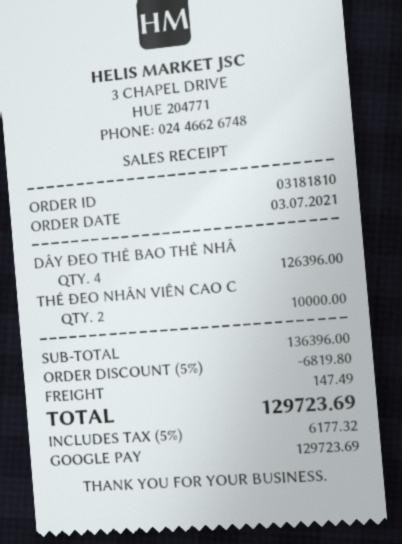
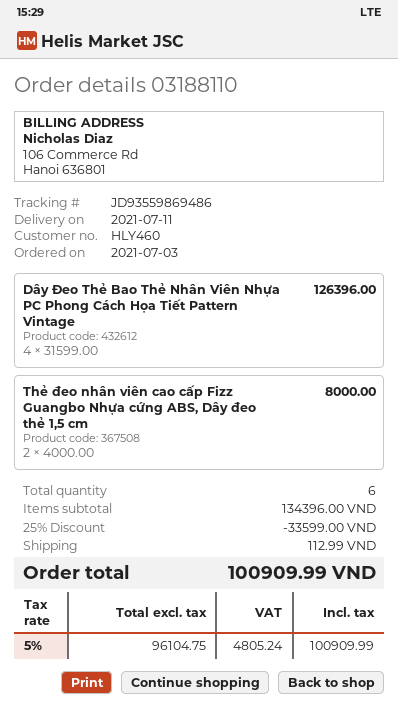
order number: 03181810 -> 03188110
THẺ ĐEO NHÂN VIÊN CAO C: 2 for 10000.00 -> 2 for 8000.00
subtotal: 136396.00 -> 134396.00
discount: 5% = 6819.80 -> 25% = 33599.00
shipping: 147.49 -> 112.99
tax: 5% = 6177.32 -> 5% = 4805.24
total: 129723.69 -> 100909.99

